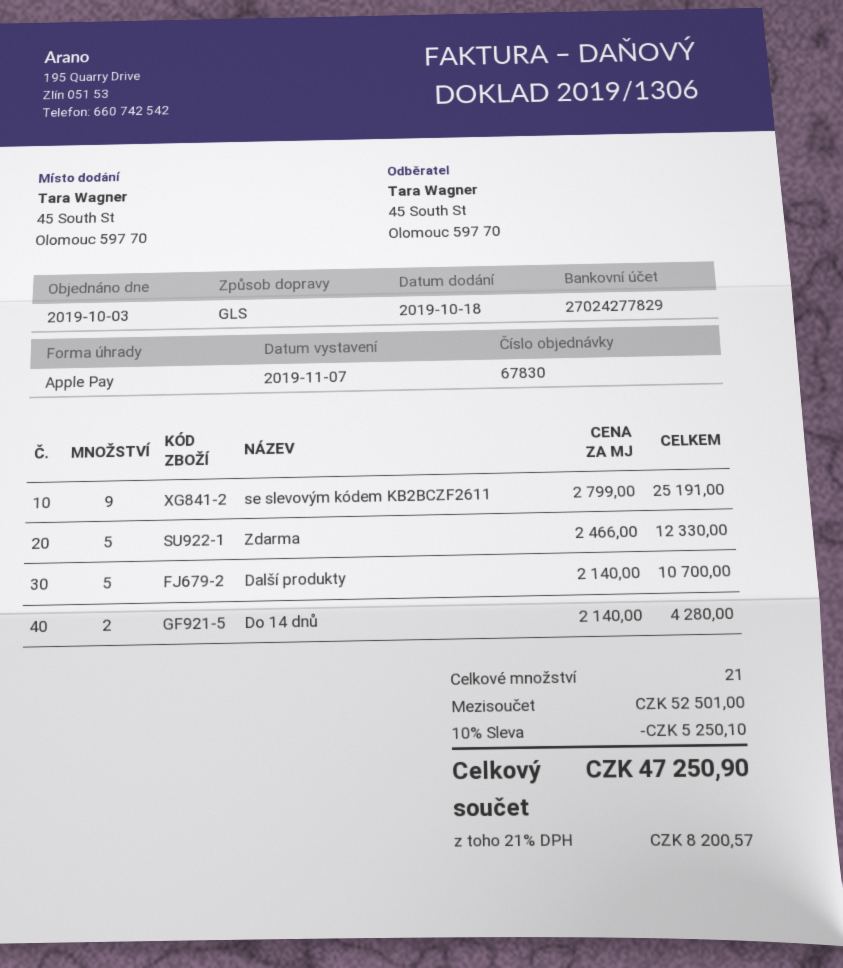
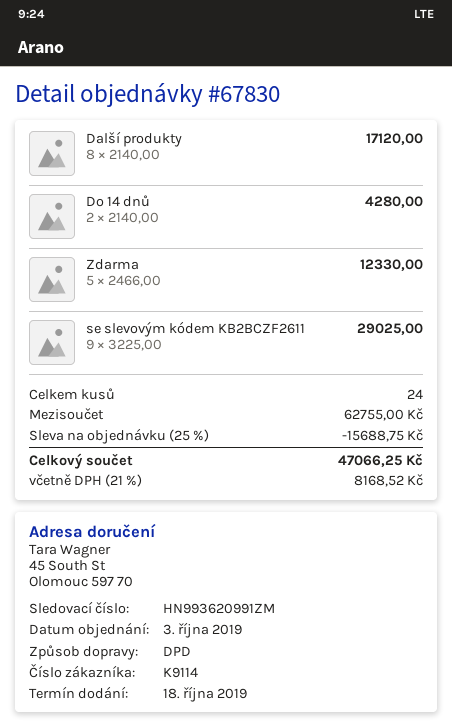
shipping method: GLS -> DPD
se slevovým kódem KB2BCZF2611: 9 x 2799.00 = 25191.00 -> 9 x 3225.00 = 29025.00
Další produkty: 5 x 2140.00 = 10700.00 -> 8 x 2140.00 = 17120.00
total quantity: 21 -> 24
subtotal: 52501.00 -> 62755.00
discount: 10% = 5250.10 -> 25% = 15688.75
tax: 21% = 8200.57 -> 21% = 8168.52
total: 47250.90 -> 47066.25

